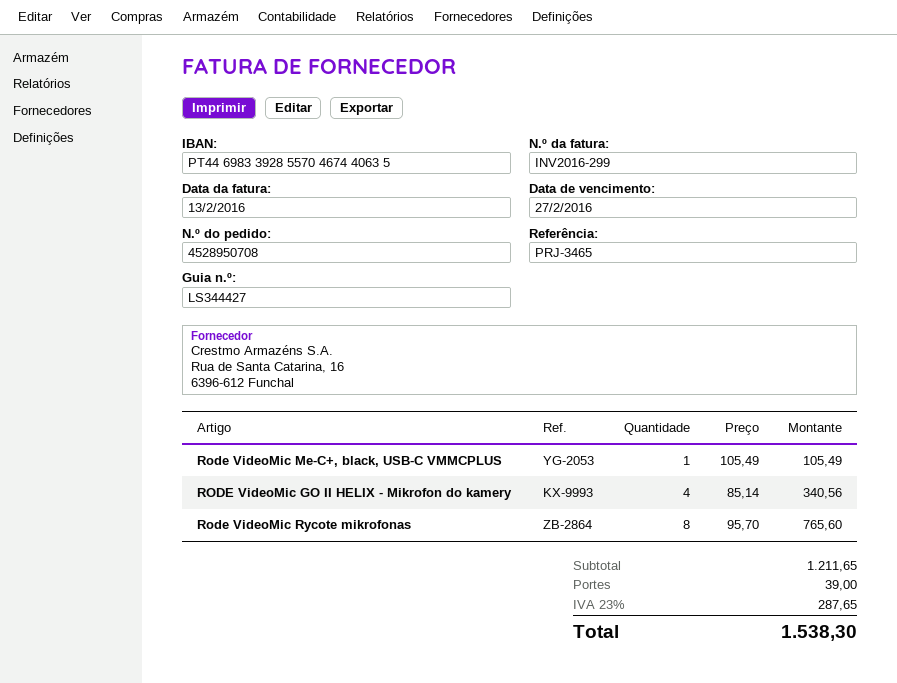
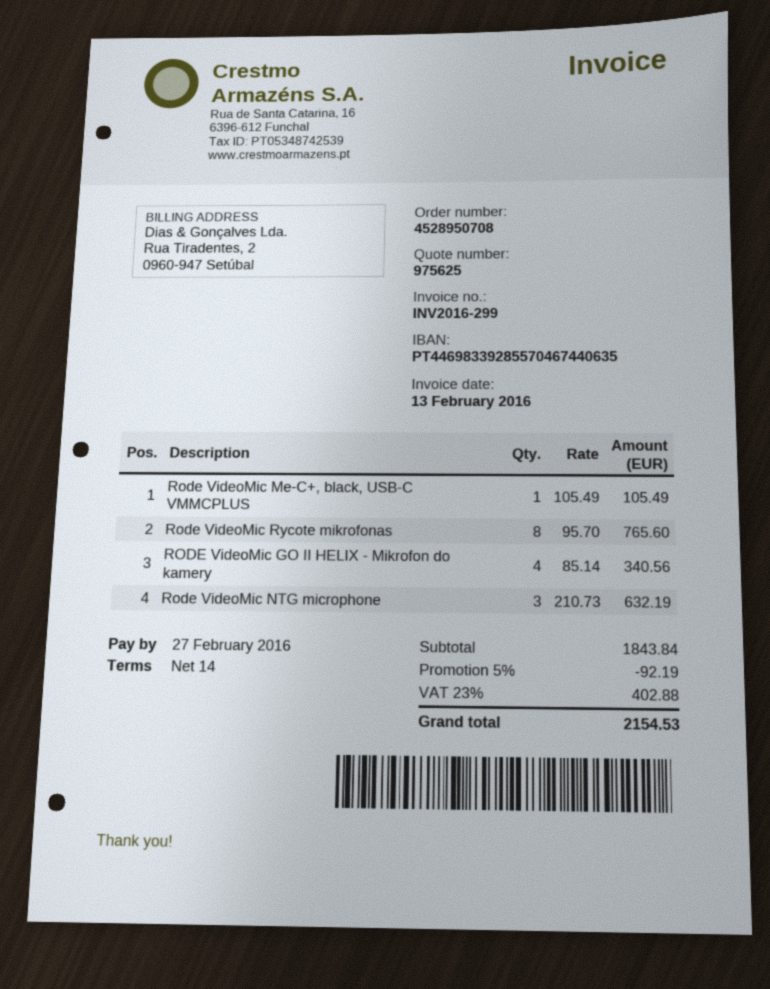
Rode VideoMic NTG microphone: none -> 3 x 210.73 = 632.19
subtotal: 1211.65 -> 1843.84
discount: none -> 5% = 92.19
shipping: 39.00 -> none
tax: 23% = 287.65 -> 23% = 402.88
total: 1538.30 -> 2154.53

